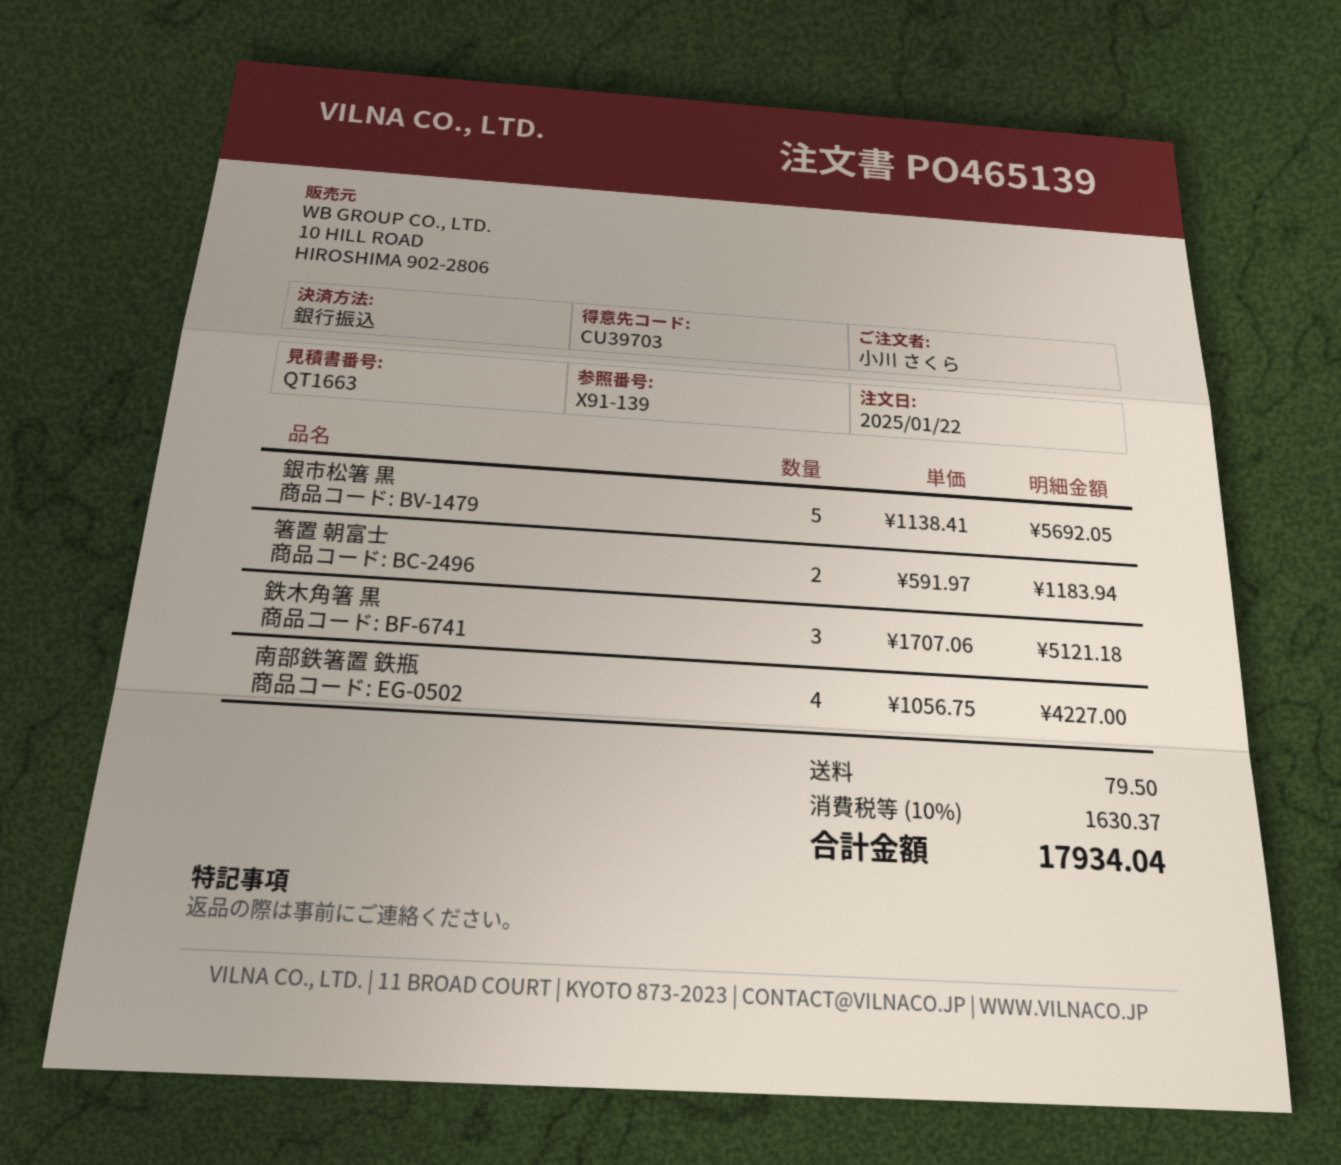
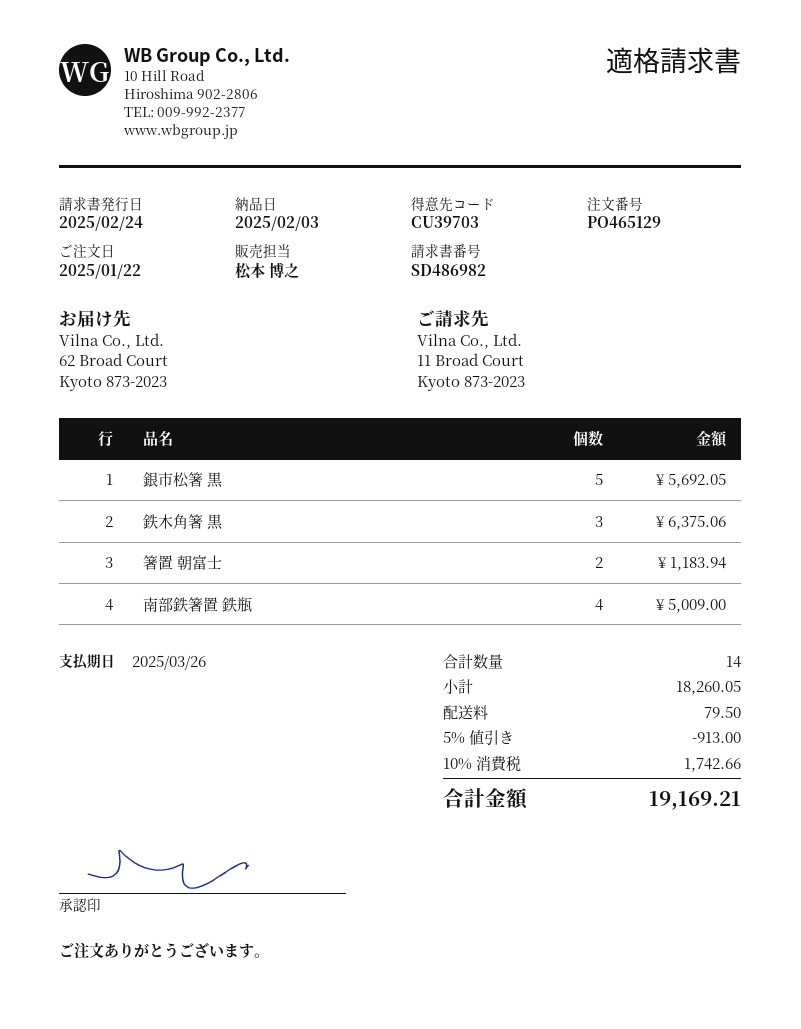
order number: PO465139 -> PO465129
鉄木角箸 黒: 3 for 5121.18 -> 3 for 6375.06
南部鉄箸置 鉄瓶: 4 for 4227.00 -> 4 for 5009.00
discount: none -> 5% = 913.00
tax: 10% = 1630.37 -> 10% = 1742.66
total: 17934.04 -> 19169.21

